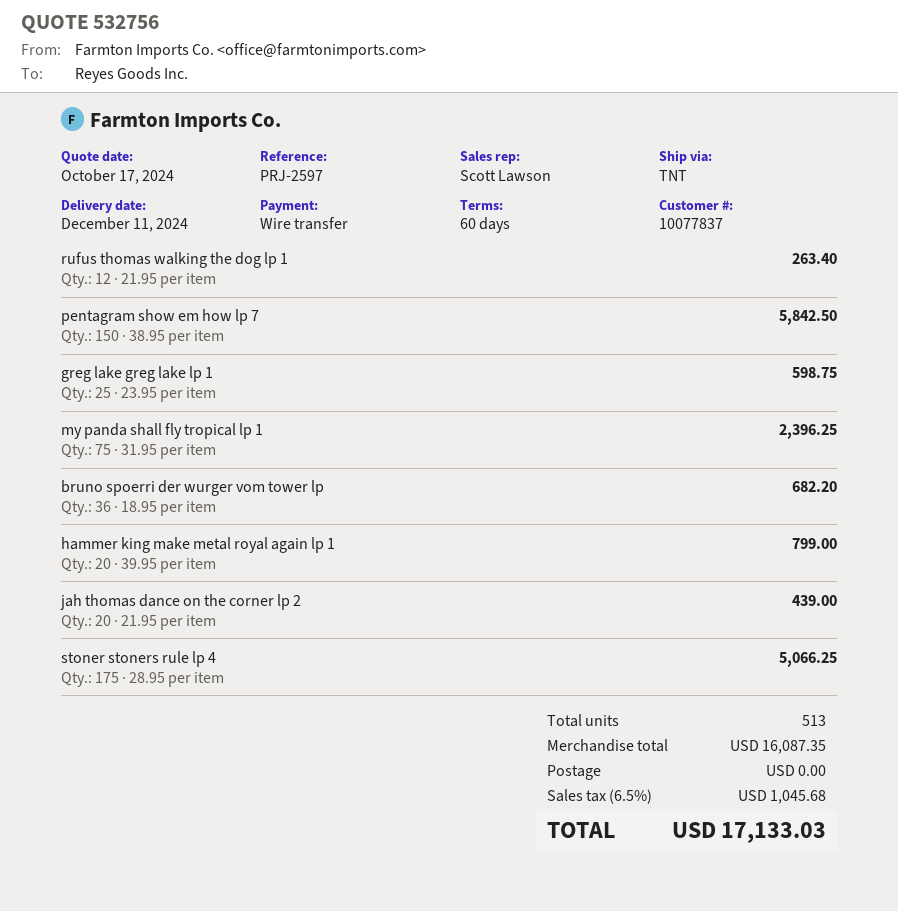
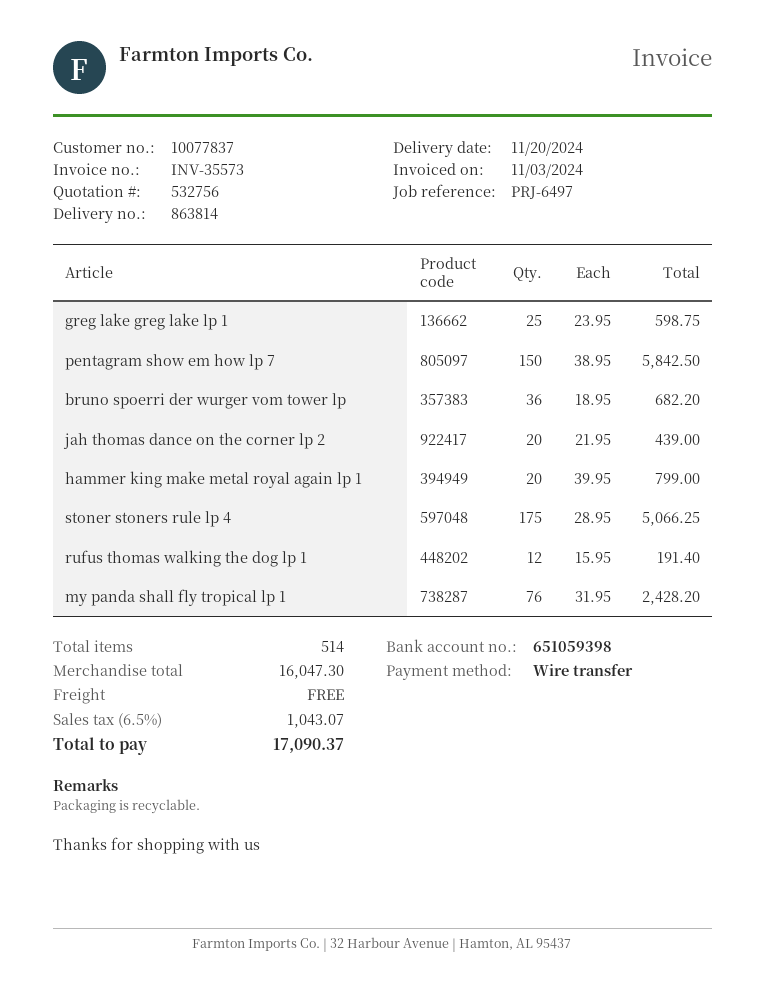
delivery date: 2024-12-11 -> 2024-11-20
reference: PRJ-2597 -> PRJ-6497
rufus thomas walking the dog lp 1: 12 x 21.95 = 263.40 -> 12 x 15.95 = 191.40
my panda shall fly tropical lp 1: 75 x 31.95 = 2396.25 -> 76 x 31.95 = 2428.20
total quantity: 513 -> 514
subtotal: 16087.35 -> 16047.30
tax: 6.5% = 1045.68 -> 6.5% = 1043.07
total: 17133.03 -> 17090.37

